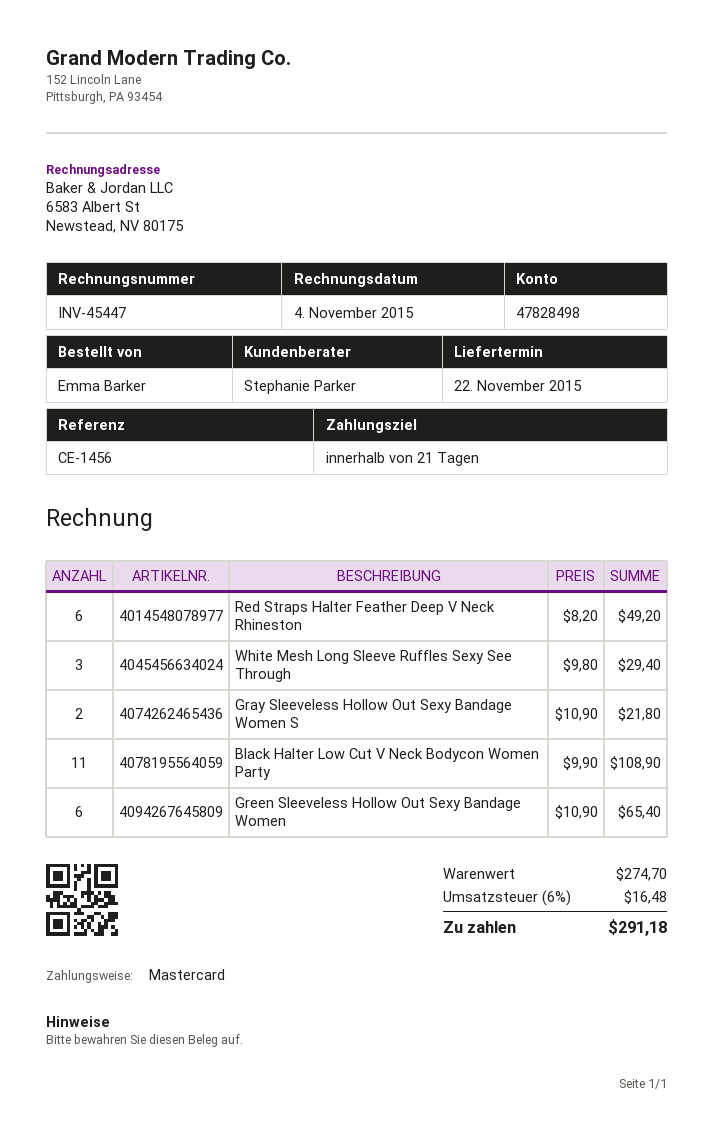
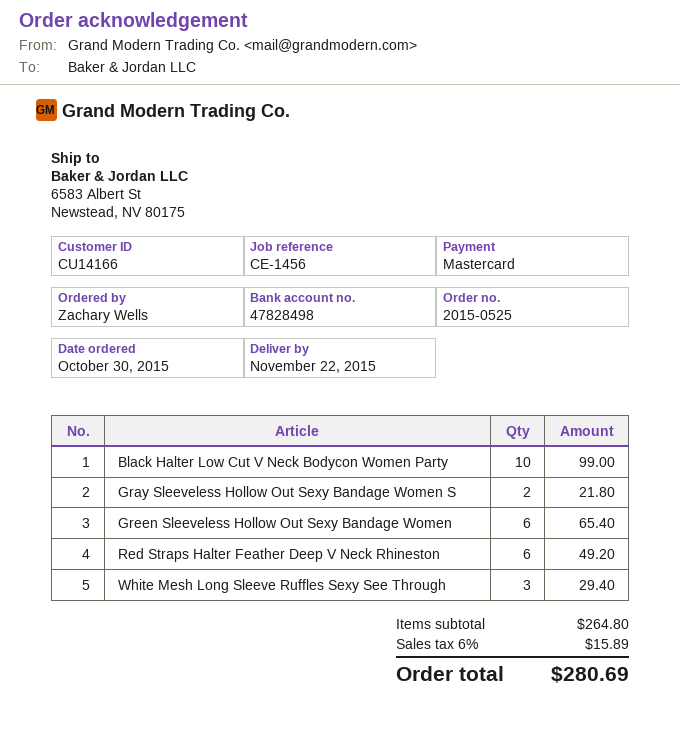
ordered by: Emma Barker -> Zachary Wells
Black Halter Low Cut V Neck Bodycon Women Party: 11 for 108.90 -> 10 for 99.00
subtotal: 274.70 -> 264.80
tax: 6% = 16.48 -> 6% = 15.89
total: 291.18 -> 280.69

